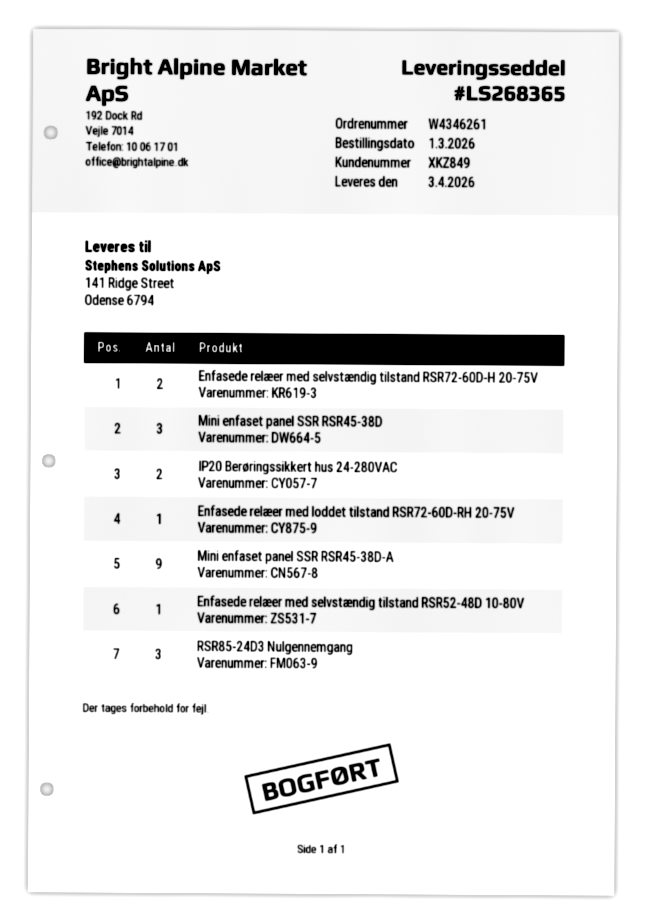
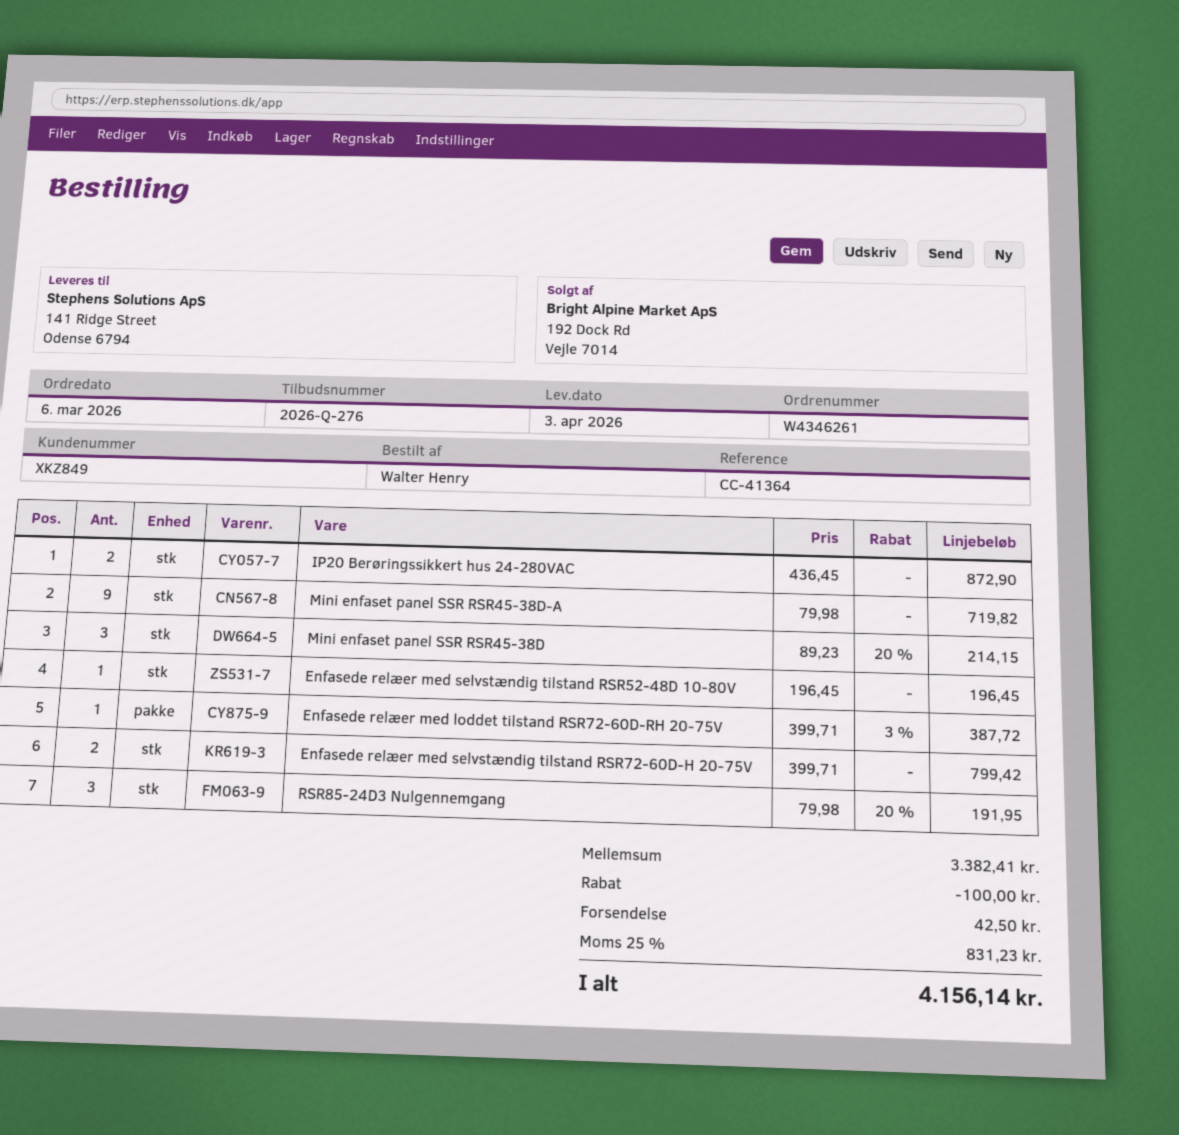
order date: 2026-03-01 -> 2026-03-06

